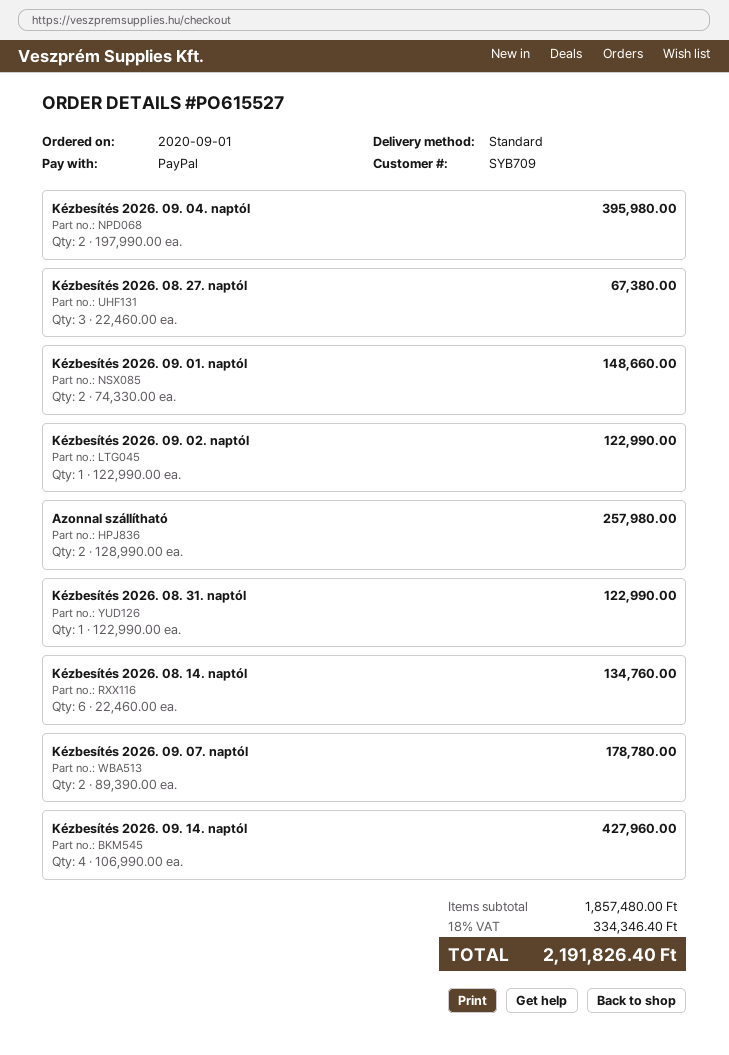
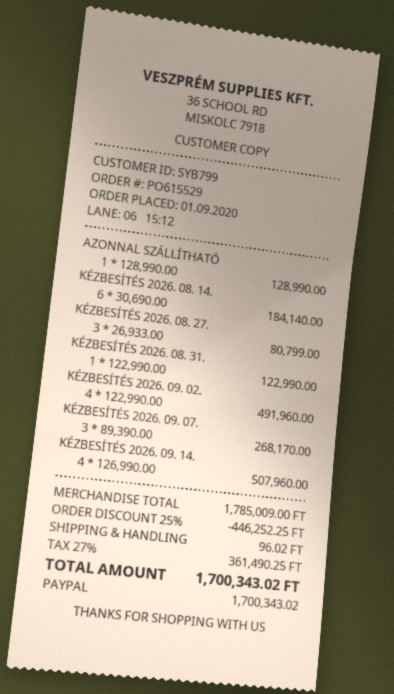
order number: PO615527 -> PO615529
customer number: SYB709 -> SYB799
Kézbesítés 2026. 09. 04. naptól: 2 x 197990.00 = 395980.00 -> none
Kézbesítés 2026. 08. 27. naptól: 3 x 22460.00 = 67380.00 -> 3 x 26933.00 = 80799.00
Kézbesítés 2026. 09. 01. naptól: 2 x 74330.00 = 148660.00 -> none
Kézbesítés 2026. 09. 02. naptól: 1 x 122990.00 = 122990.00 -> 4 x 122990.00 = 491960.00
Azonnal szállítható: 2 x 128990.00 = 257980.00 -> 1 x 128990.00 = 128990.00
Kézbesítés 2026. 08. 14. naptól: 6 x 22460.00 = 134760.00 -> 6 x 30690.00 = 184140.00
Kézbesítés 2026. 09. 07. naptól: 2 x 89390.00 = 178780.00 -> 3 x 89390.00 = 268170.00
Kézbesítés 2026. 09. 14. naptól: 4 x 106990.00 = 427960.00 -> 4 x 126990.00 = 507960.00
subtotal: 1857480.00 -> 1785009.00
discount: none -> 25% = 446252.25
shipping: none -> 96.02
tax: 18% = 334346.40 -> 27% = 361490.25
total: 2191826.40 -> 1700343.02

